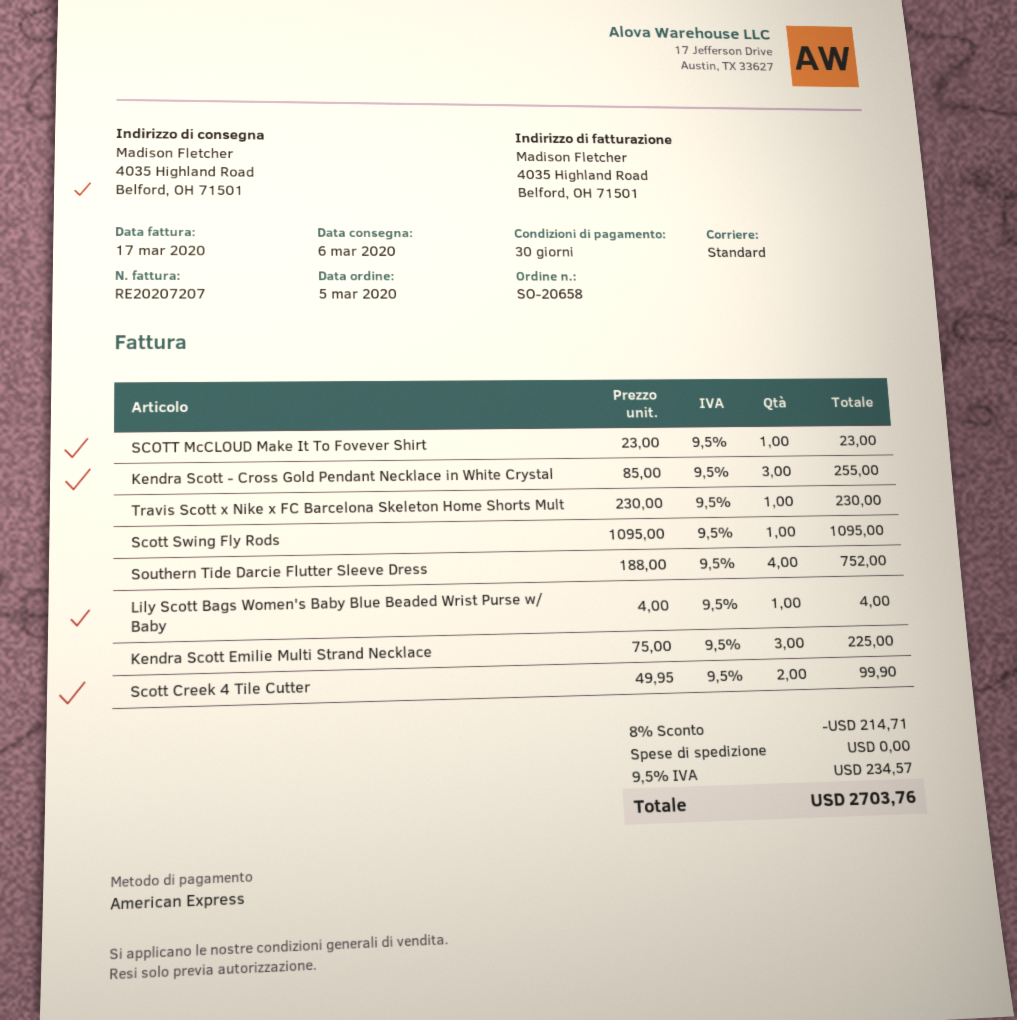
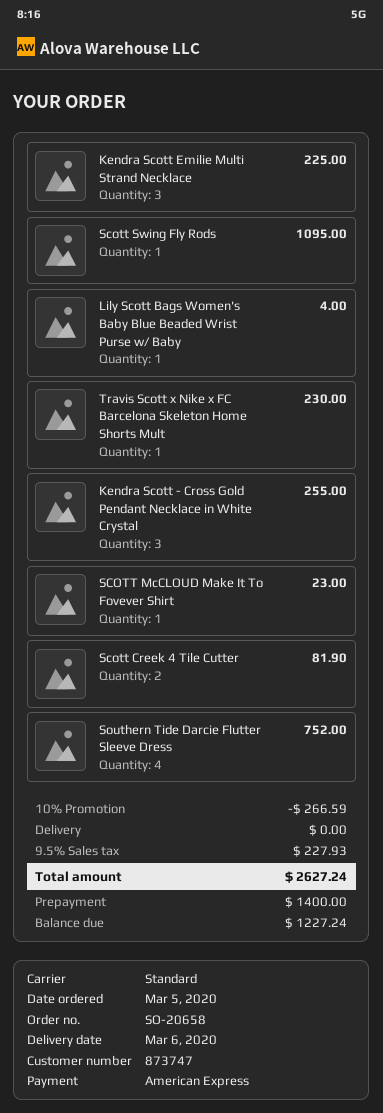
Scott Creek 4 Tile Cutter: 2 for 99.90 -> 2 for 81.90
discount: 8% = 214.71 -> 10% = 266.59
tax: 9.5% = 234.57 -> 9.5% = 227.93
total: 2703.76 -> 2627.24

